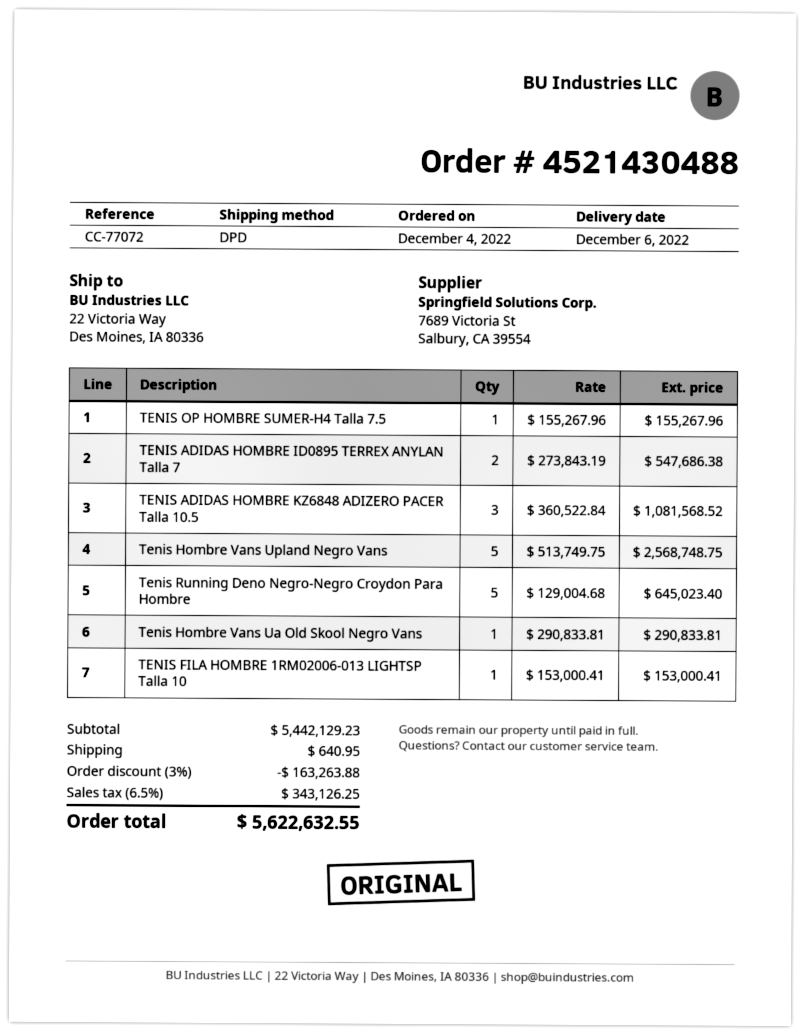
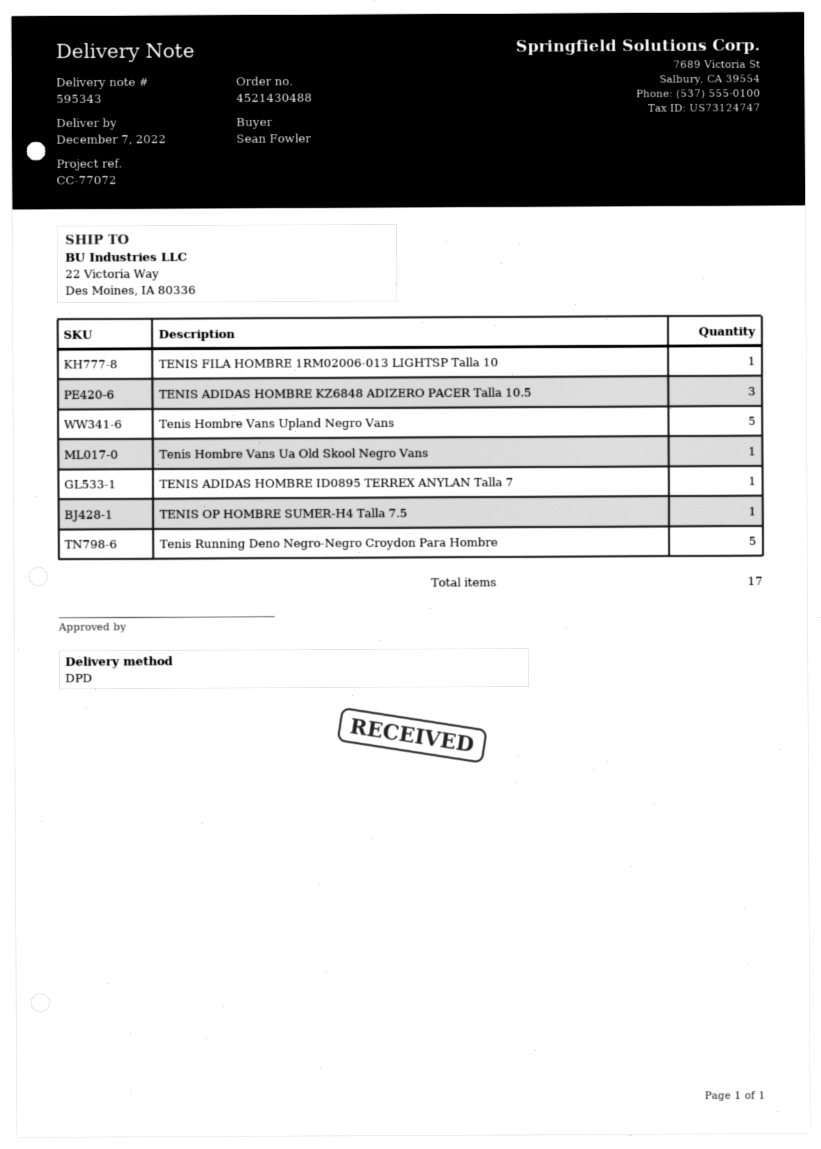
delivery date: 2022-12-06 -> 2022-12-07
TENIS ADIDAS HOMBRE ID0895 TERREX ANYLAN Talla 7: 2 -> 1

